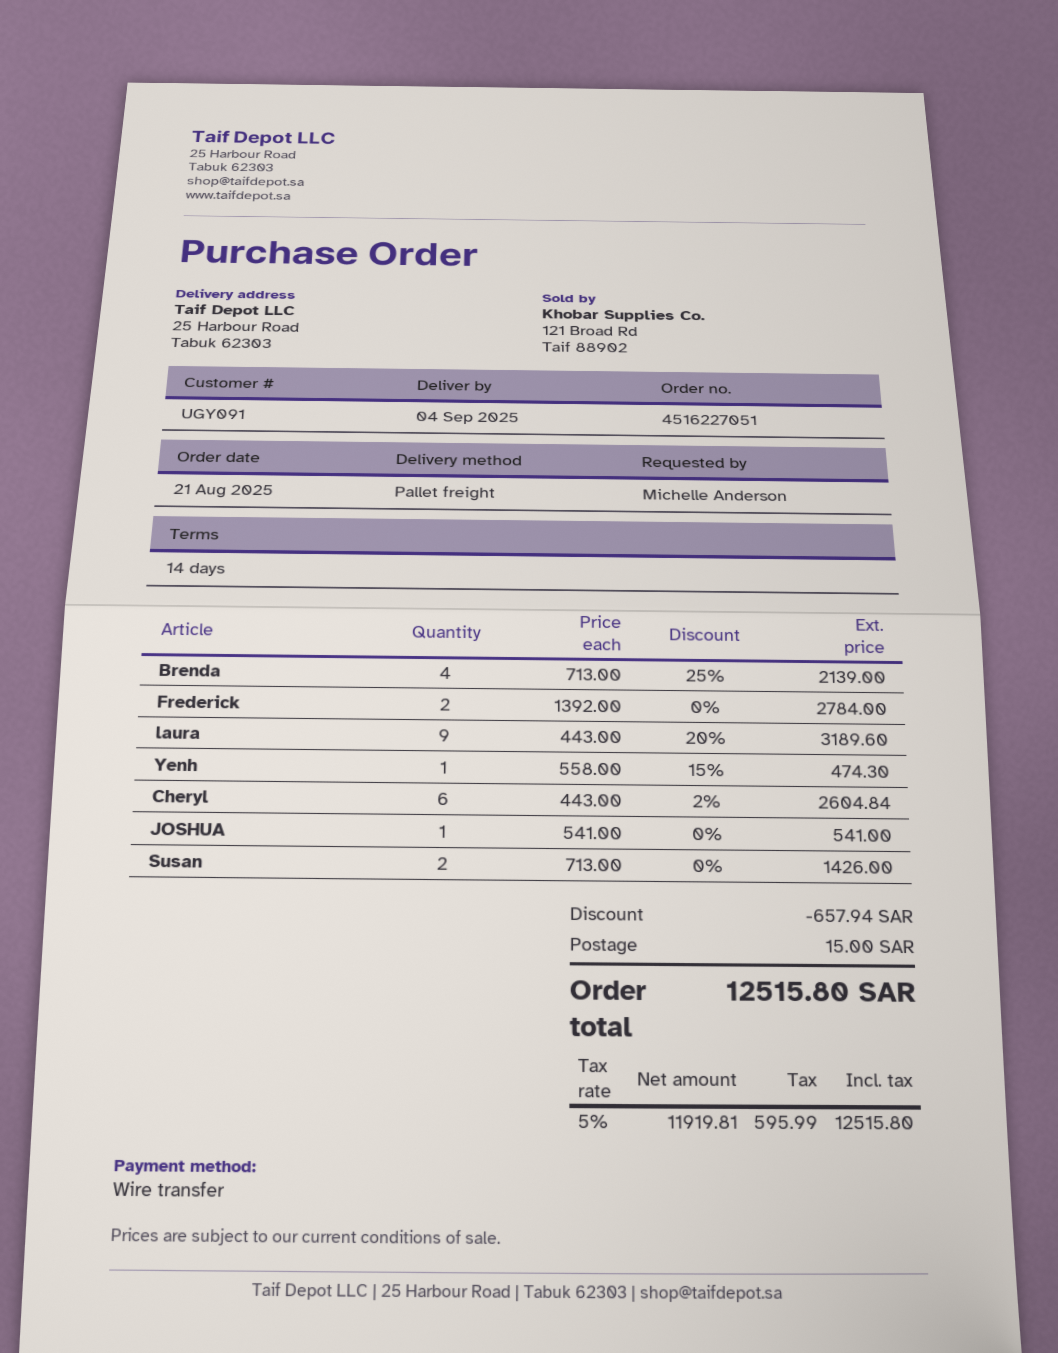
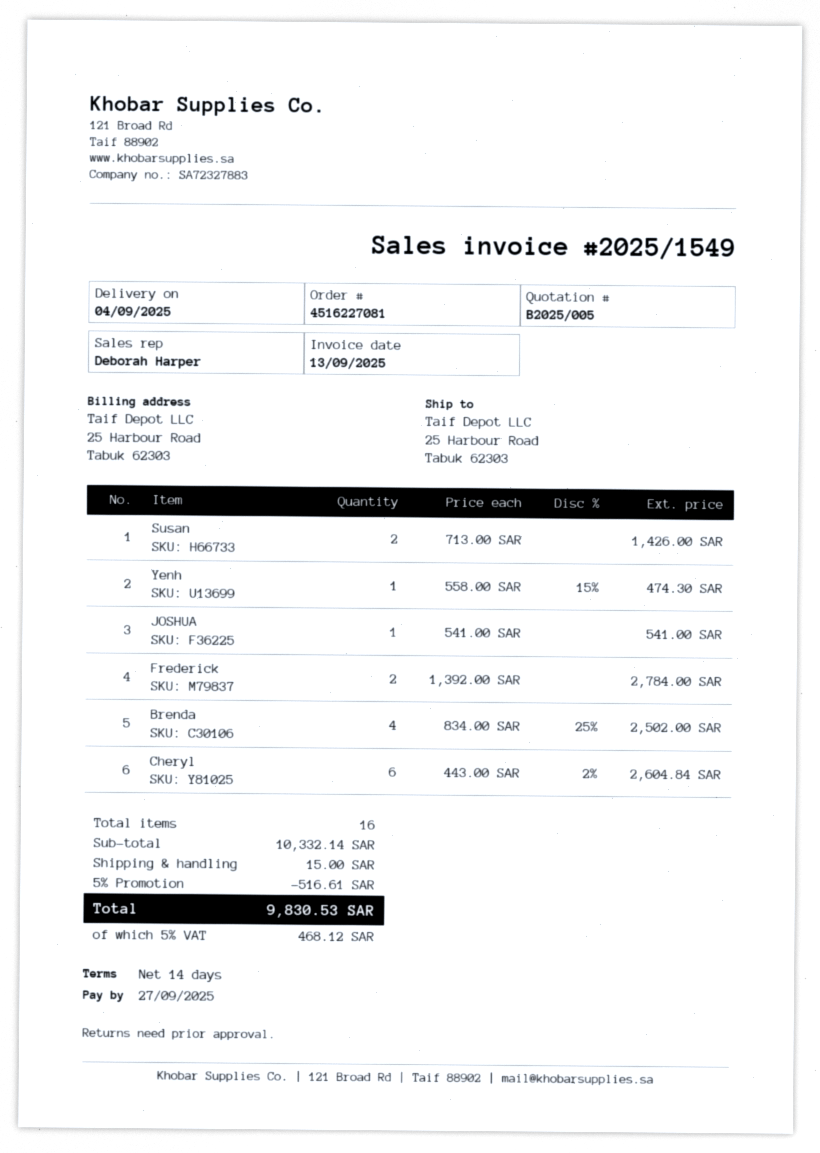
order number: 4516227051 -> 4516227081
Brenda: 4 x 713.00 - 25% = 2139.00 -> 4 x 834.00 - 25% = 2502.00
laura: 9 x 443.00 - 20% = 3189.60 -> none
discount: 657.94 -> 516.61
tax: 5% = 595.99 -> 5% = 468.12
total: 12515.80 -> 9830.53

